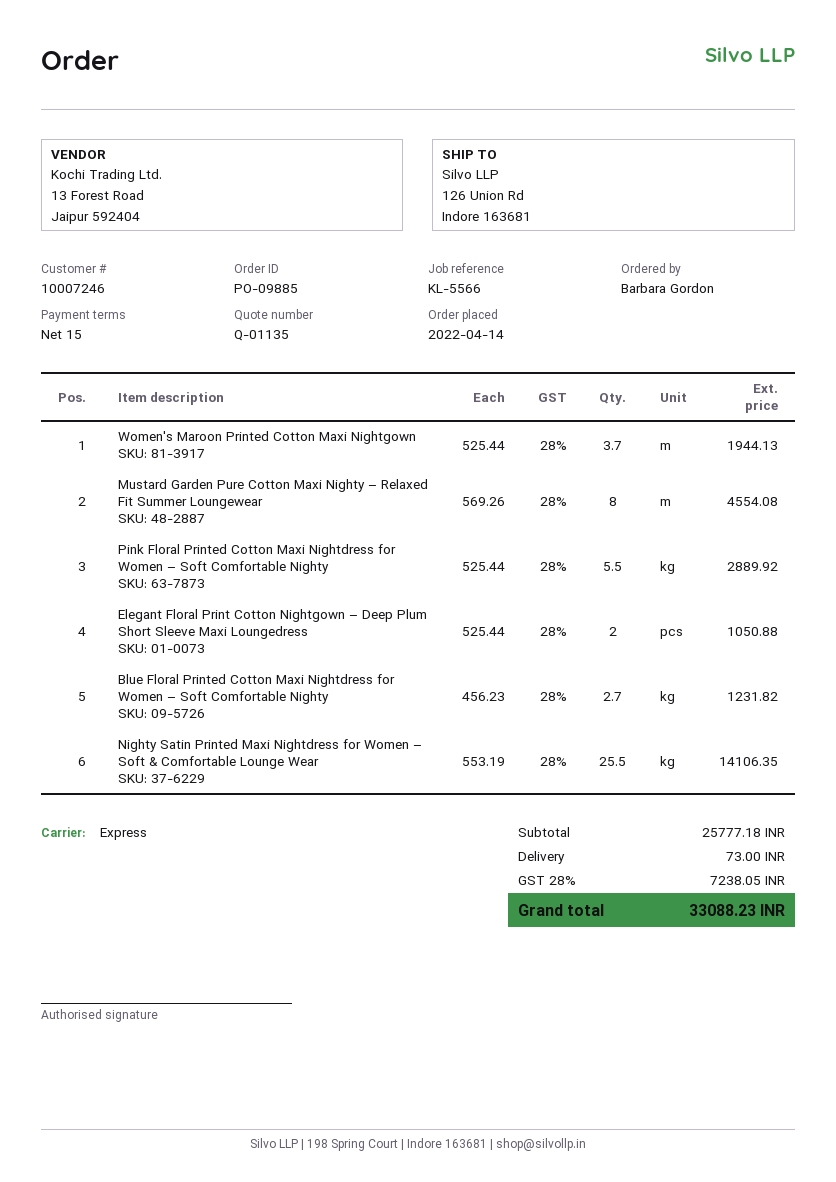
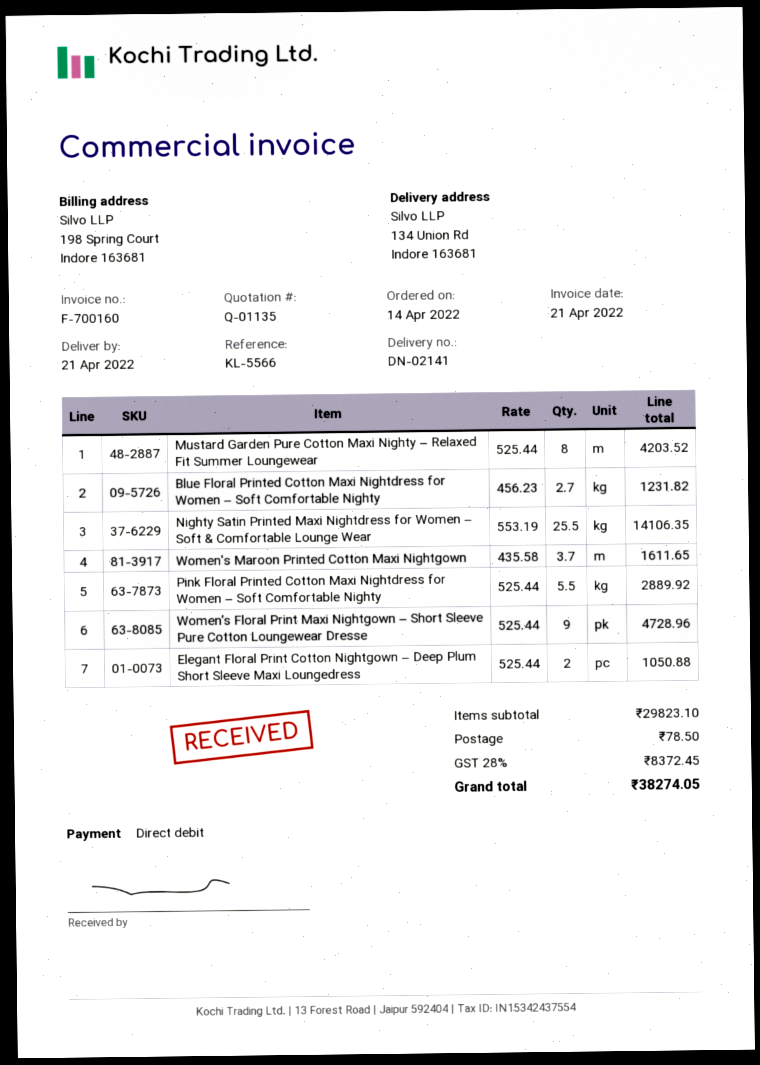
ship to: 126 Union Rd, Indore 163681 -> 134 Union Rd, Indore 163681
Women's Maroon Printed Cotton Maxi Nightgown: 3.7 x 525.44 = 1944.13 -> 3.7 x 435.58 = 1611.65
Mustard Garden Pure Cotton Maxi Nighty – Relaxed Fit Summer Loungewear: 8 x 569.26 = 4554.08 -> 8 x 525.44 = 4203.52
Women’s Floral Print Maxi Nightgown – Short Sleeve Pure Cotton Loungewear Dresse: none -> 9 x 525.44 = 4728.96
subtotal: 25777.18 -> 29823.10
shipping: 73.00 -> 78.50
tax: 28% = 7238.05 -> 28% = 8372.45
total: 33088.23 -> 38274.05

